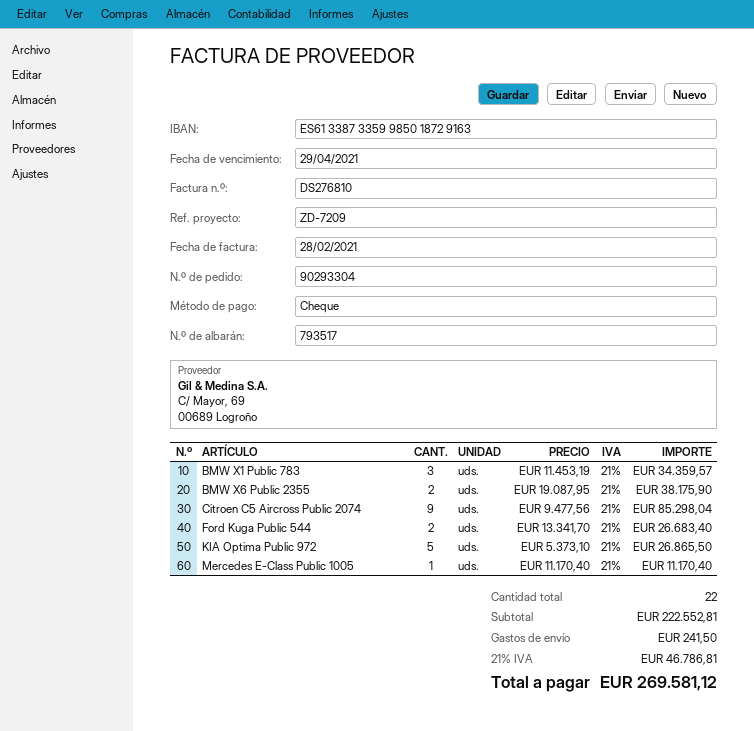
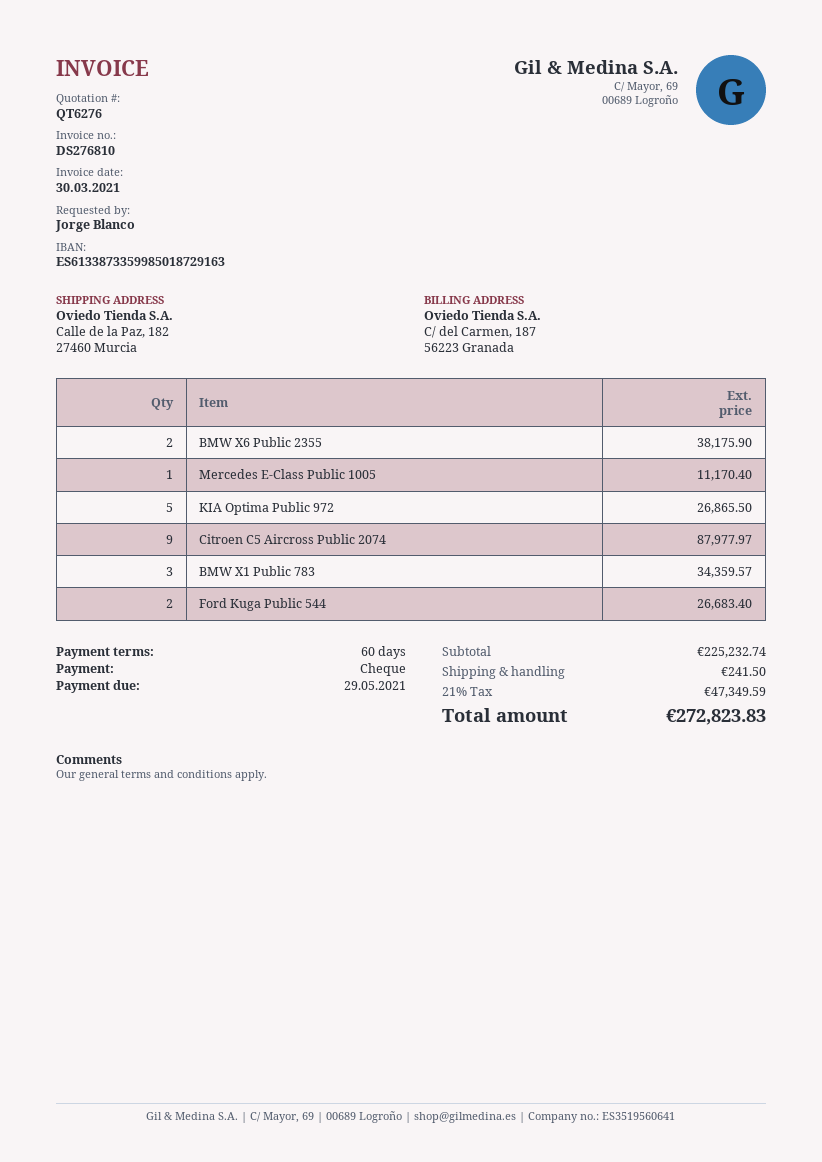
invoice date: 2021-02-28 -> 2021-03-30
due date: 2021-04-29 -> 2021-05-29
Citroen C5 Aircross Public 2074: 9 for 85298.04 -> 9 for 87977.97
subtotal: 222552.81 -> 225232.74
tax: 21% = 46786.81 -> 21% = 47349.59
total: 269581.12 -> 272823.83

